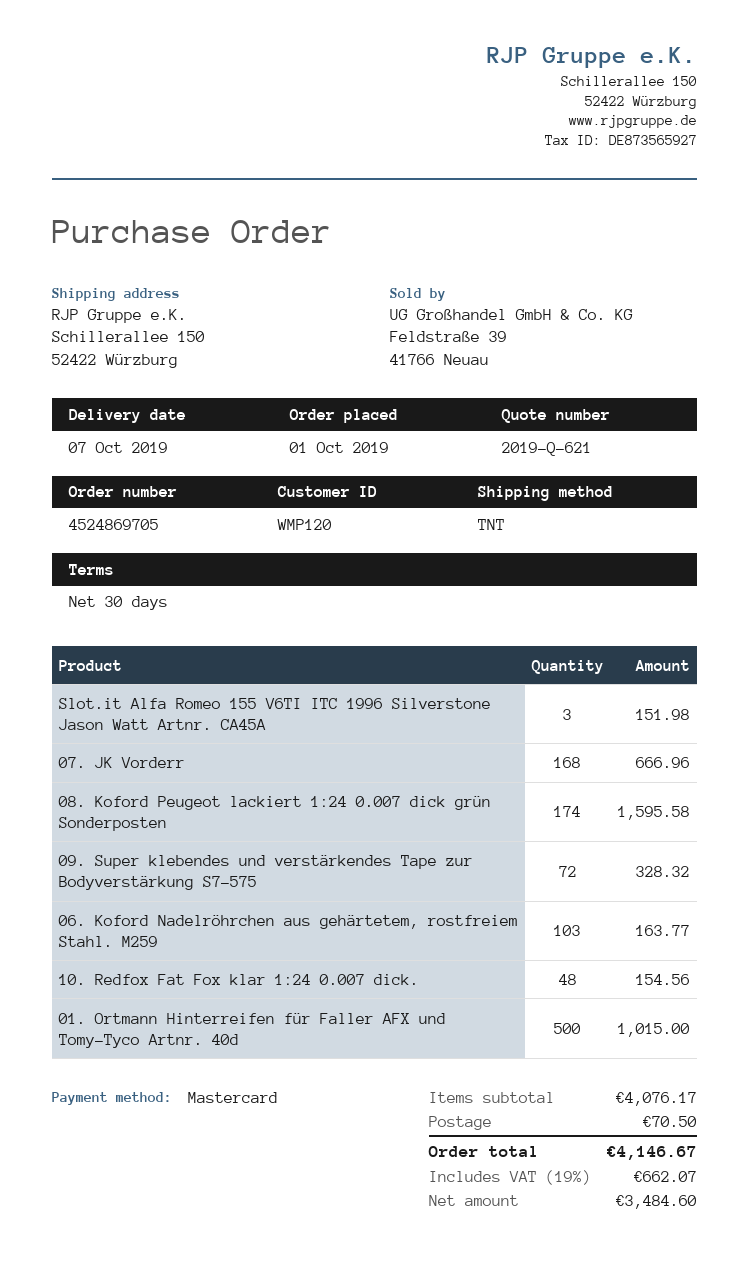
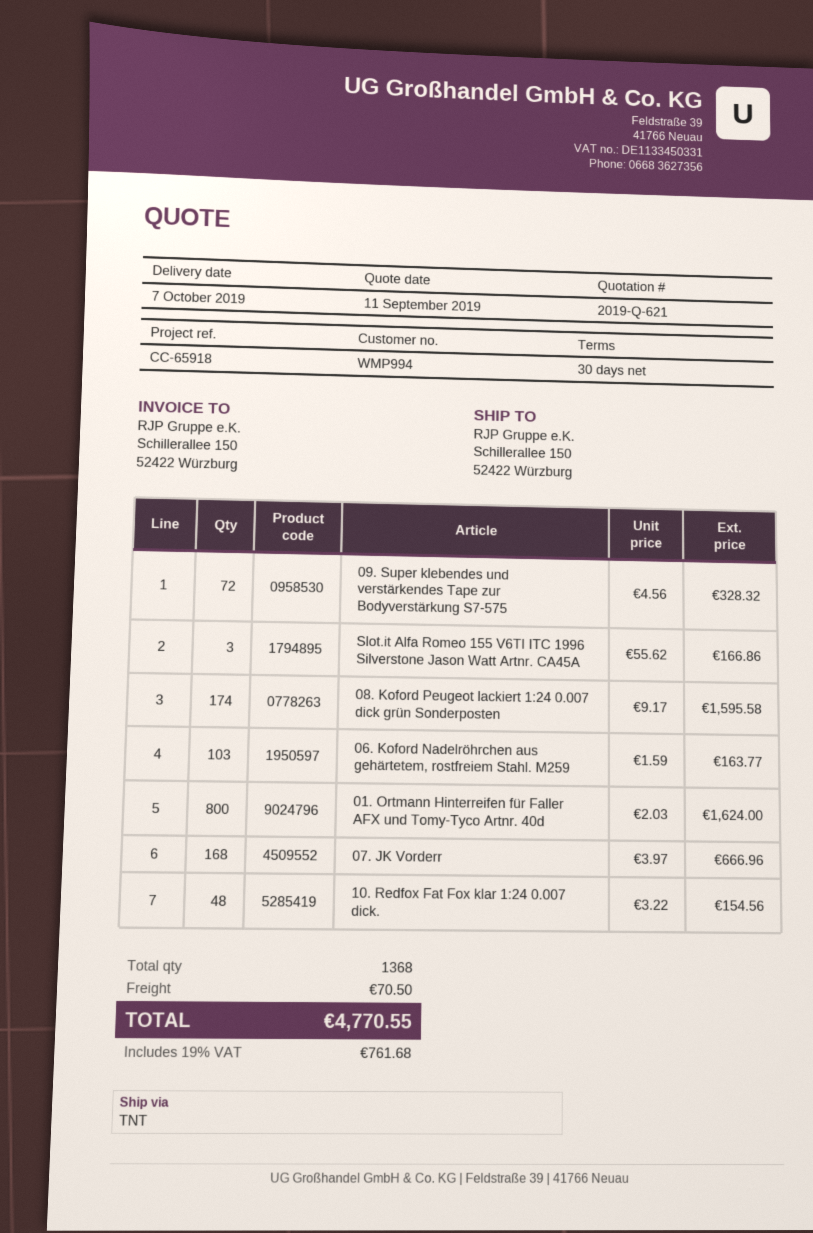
customer number: WMP120 -> WMP994
Slot.it Alfa Romeo 155 V6TI ITC 1996 Silverstone Jason Watt Artnr. CA45A: 3 for 151.98 -> 3 for 166.86
01. Ortmann Hinterreifen für Faller AFX und Tomy-Tyco Artnr. 40d: 500 for 1015.00 -> 800 for 1624.00
tax: 19% = 662.07 -> 19% = 761.68
total: 4146.67 -> 4770.55

